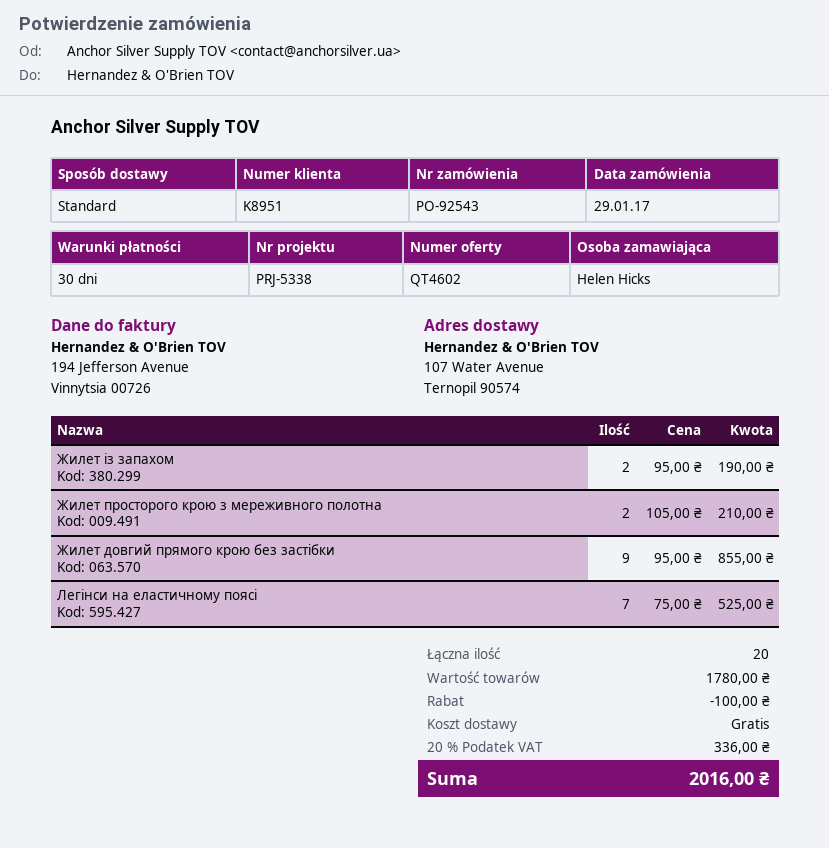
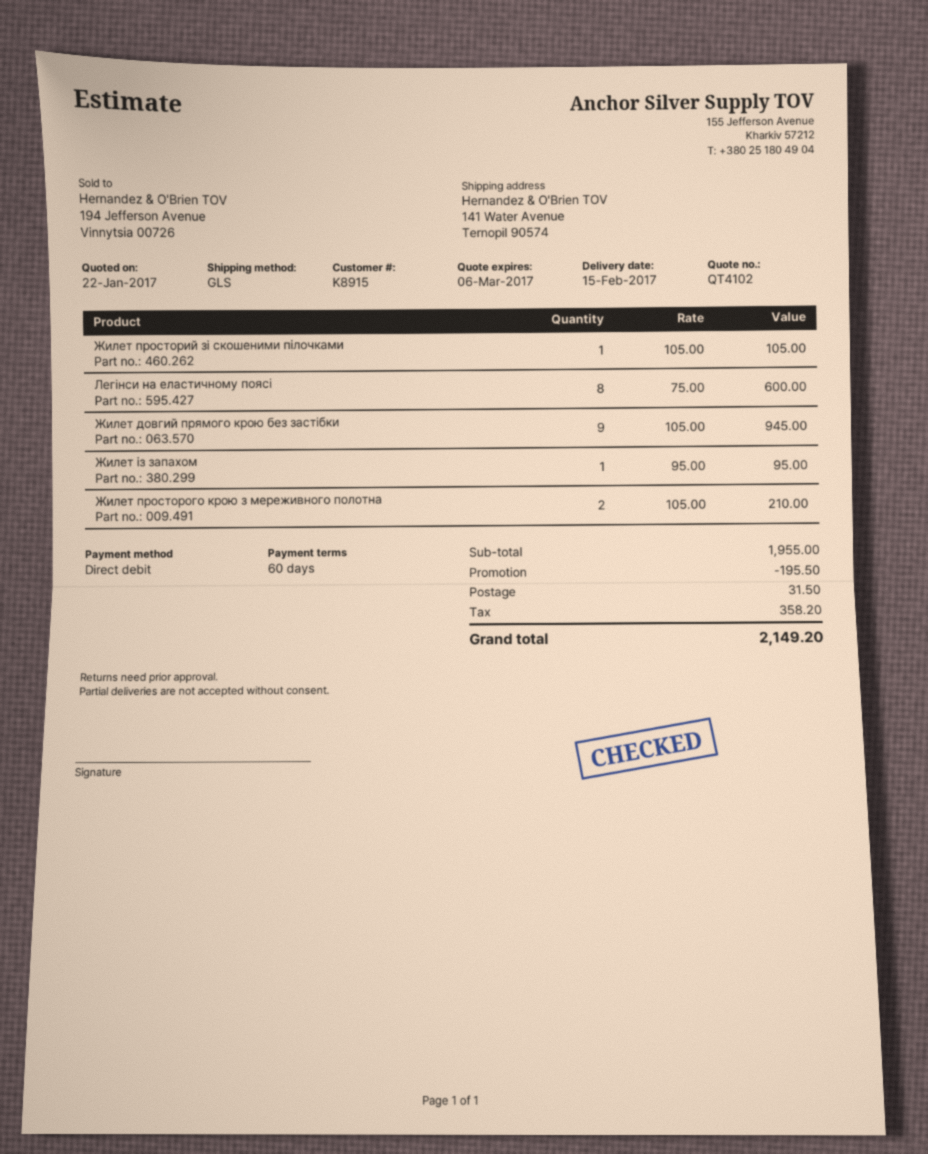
quote number: QT4602 -> QT4102
payment terms: 30 days -> 60 days
customer number: K8951 -> K8915
shipping method: standard -> GLS
ship to: 107 Water Avenue, Ternopil 90574 -> 141 Water Avenue, Ternopil 90574
Жилет із запахом: 2 x 95.00 = 190.00 -> 1 x 95.00 = 95.00
Жилет довгий прямого крою без застібки: 9 x 95.00 = 855.00 -> 9 x 105.00 = 945.00
Легінси на еластичному поясі: 7 x 75.00 = 525.00 -> 8 x 75.00 = 600.00
Жилет просторий зі скошеними пілочками: none -> 1 x 105.00 = 105.00
subtotal: 1780.00 -> 1955.00
discount: 100.00 -> 195.50
shipping: 0.00 -> 31.50
tax: 336.00 -> 358.20
total: 2016.00 -> 2149.20

